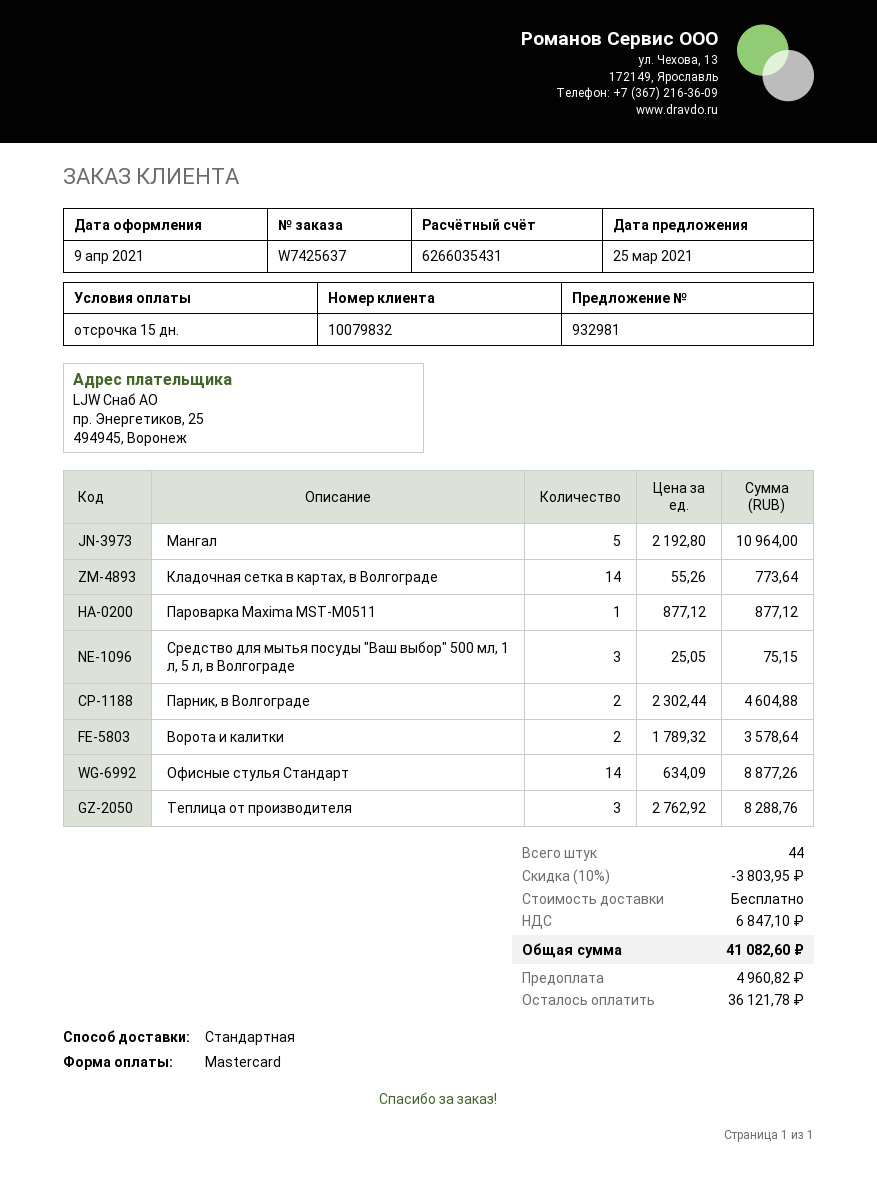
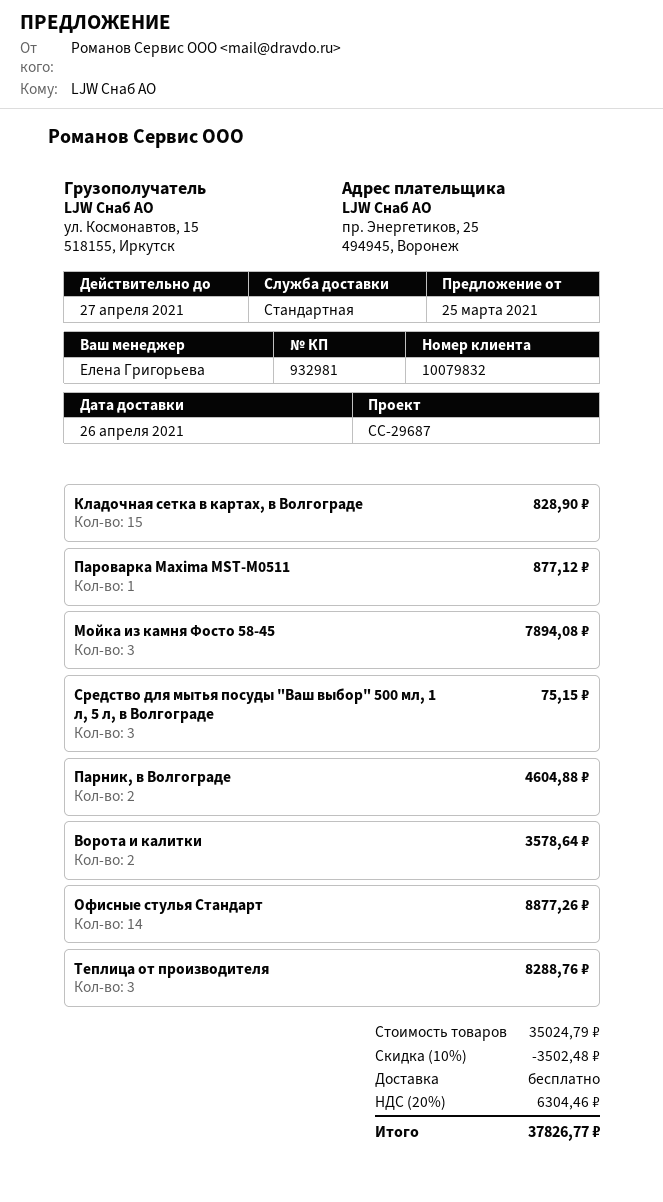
Мангал: 5 for 10964.00 -> none
Кладочная сетка в картах, в Волгограде: 14 for 773.64 -> 15 for 828.90
Мойка из камня Фосто 58-45: none -> 3 for 7894.08
discount: 10% = 3803.95 -> 10% = 3502.48
tax: 6847.10 -> 6304.46
total: 41082.60 -> 37826.77

